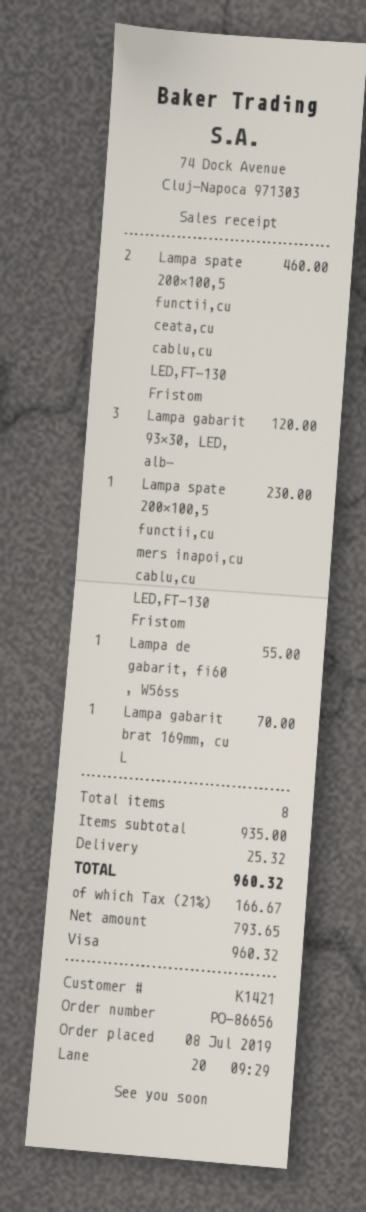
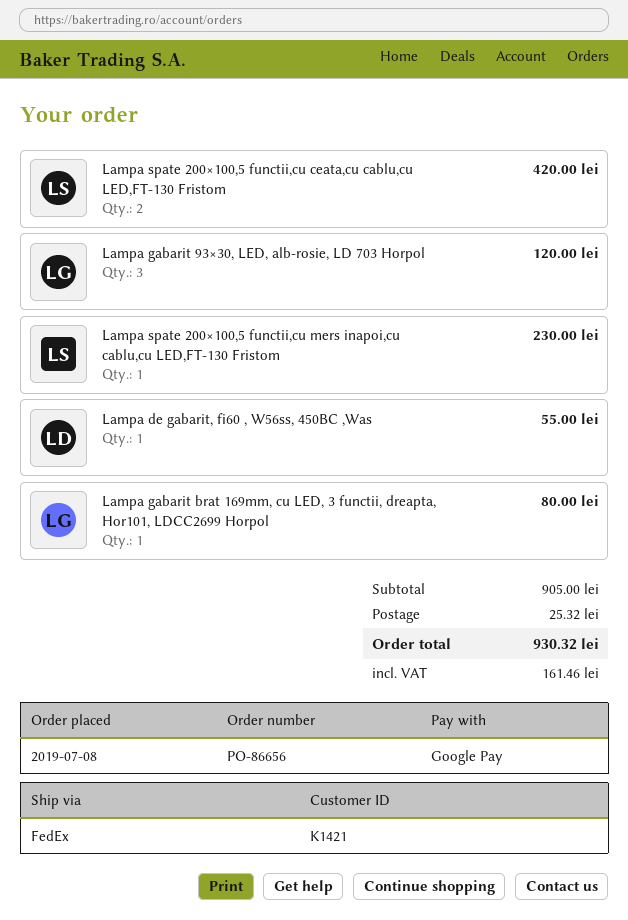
payment method: Visa -> Google Pay
Lampa spate 200×100,5 functii,cu ceata,cu cablu,cu LED,FT-130 Fristom: 2 for 460.00 -> 2 for 420.00
Lampa gabarit brat 169mm, cu L: 1 for 70.00 -> 1 for 80.00
subtotal: 935.00 -> 905.00
tax: 166.67 -> 161.46
total: 960.32 -> 930.32

